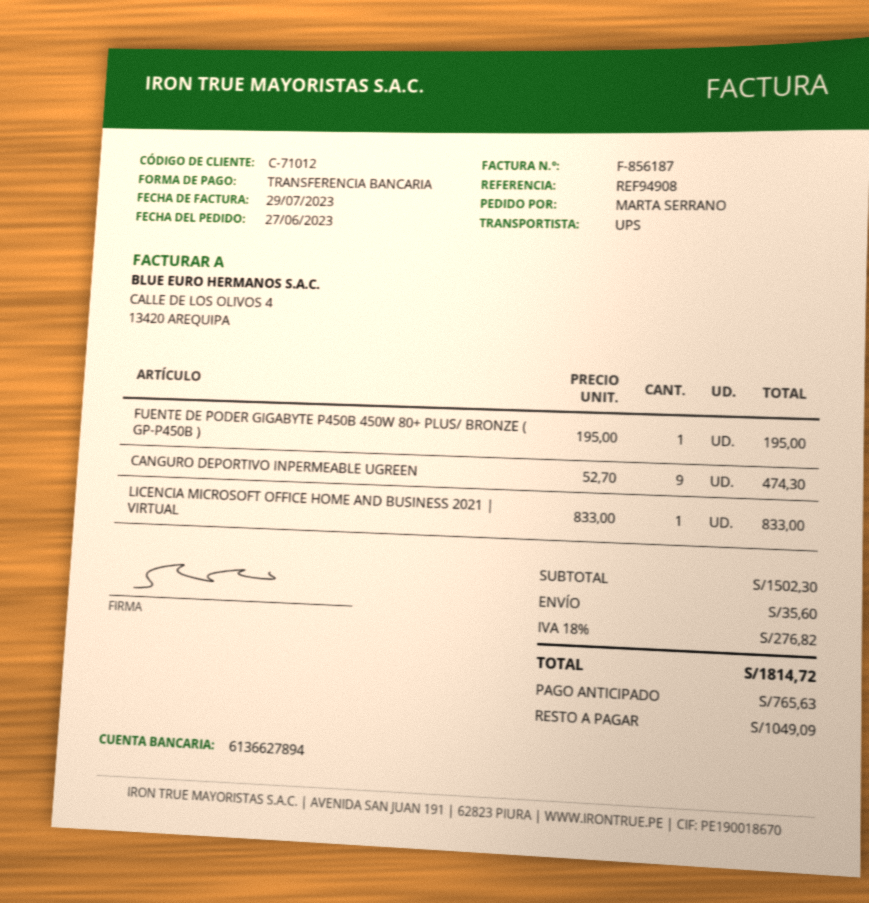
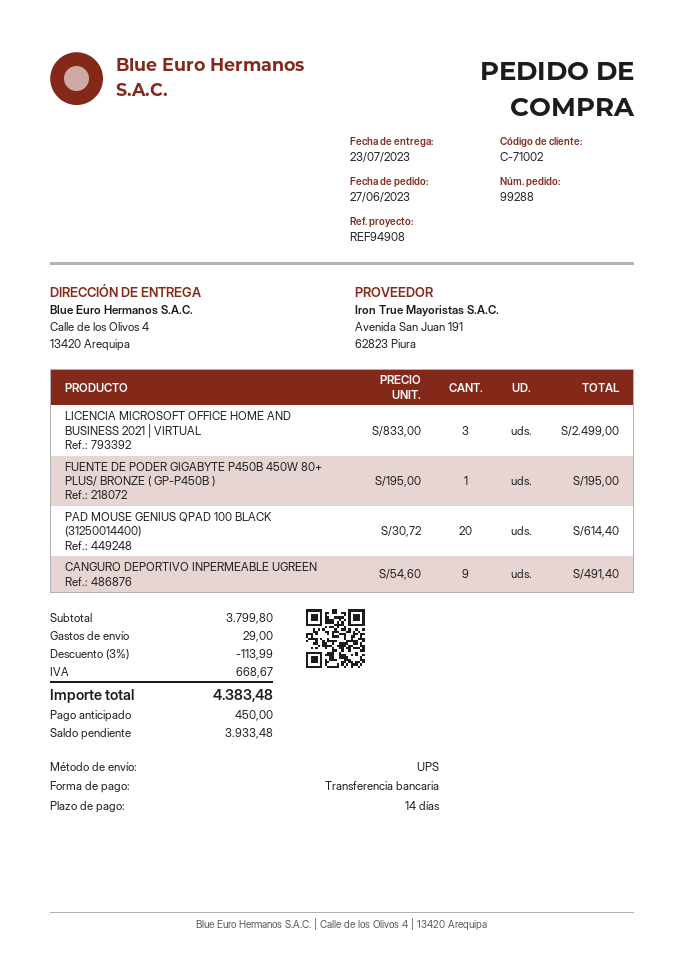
customer number: C-71012 -> C-71002
CANGURO DEPORTIVO INPERMEABLE UGREEN: 9 x 52.70 = 474.30 -> 9 x 54.60 = 491.40
LICENCIA MICROSOFT OFFICE HOME AND BUSINESS 2021 | VIRTUAL: 1 x 833.00 = 833.00 -> 3 x 833.00 = 2499.00
PAD MOUSE GENIUS QPAD 100 BLACK (31250014400): none -> 20 x 30.72 = 614.40
subtotal: 1502.30 -> 3799.80
discount: none -> 3% = 113.99
shipping: 35.60 -> 29.00
tax: 276.82 -> 668.67
total: 1814.72 -> 4383.48
deposit: 765.63 -> 450.00
balance: 1049.09 -> 3933.48

